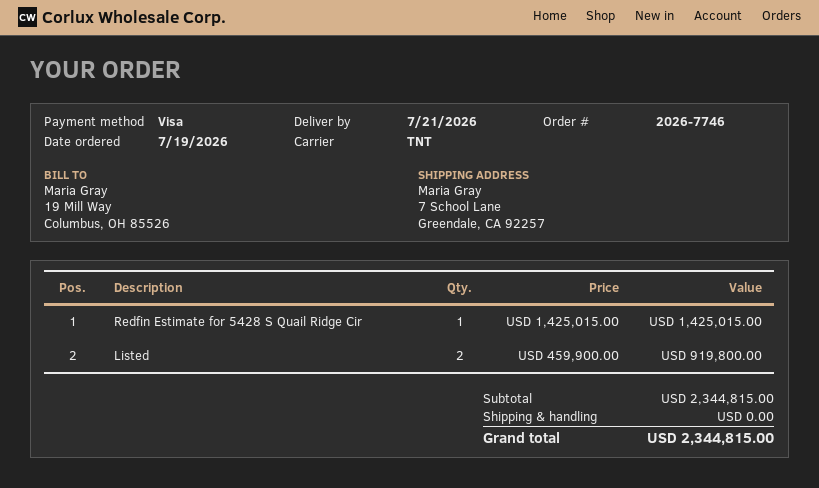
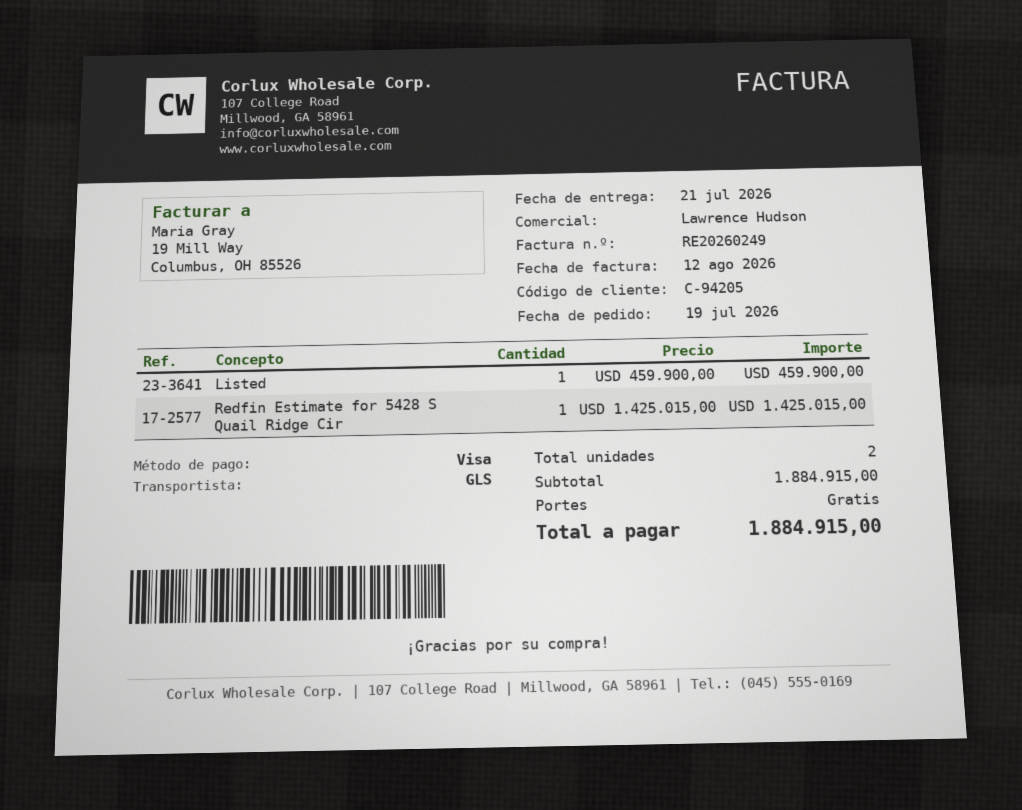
shipping method: TNT -> GLS
Listed: 2 x 459900.00 = 919800.00 -> 1 x 459900.00 = 459900.00
subtotal: 2344815.00 -> 1884915.00
total: 2344815.00 -> 1884915.00

